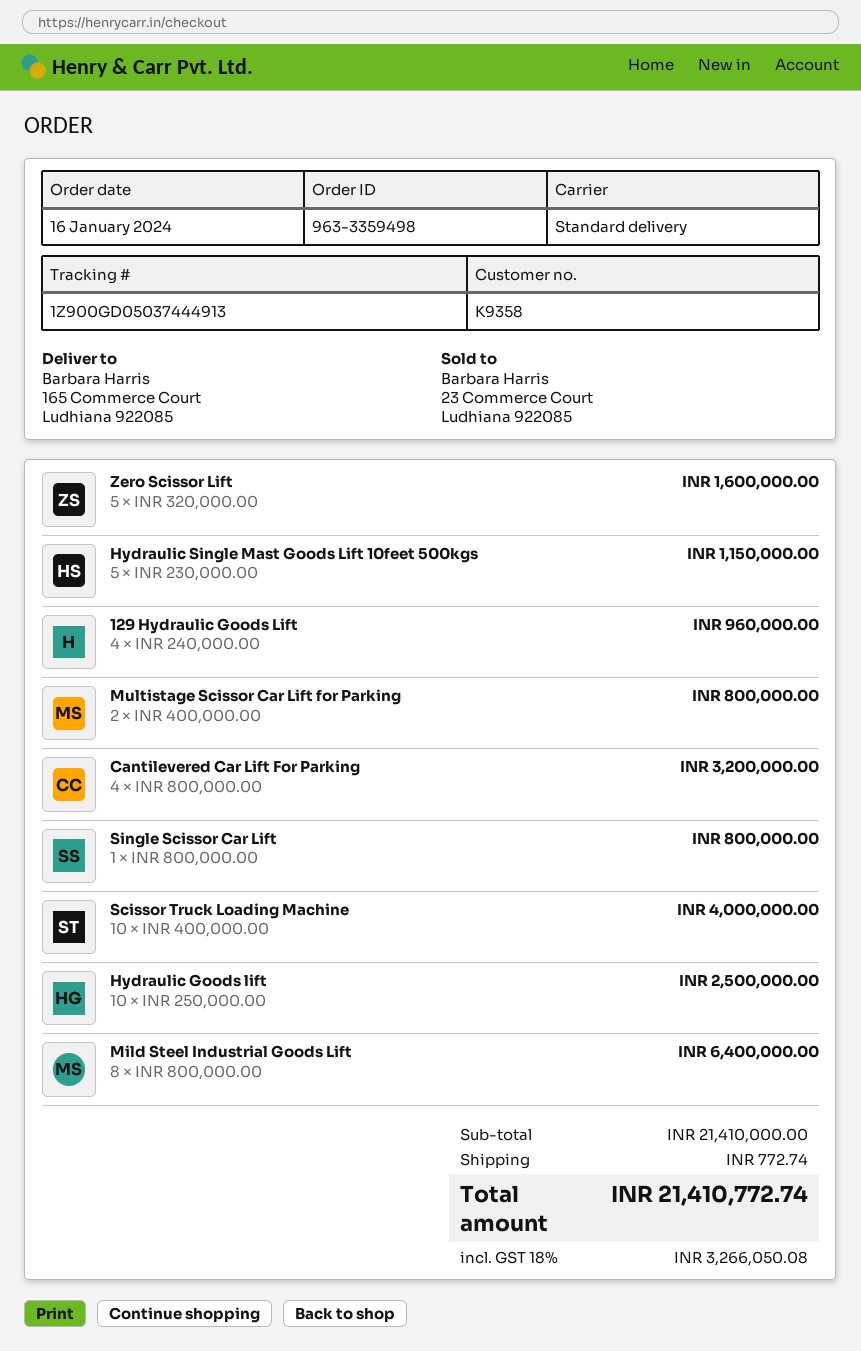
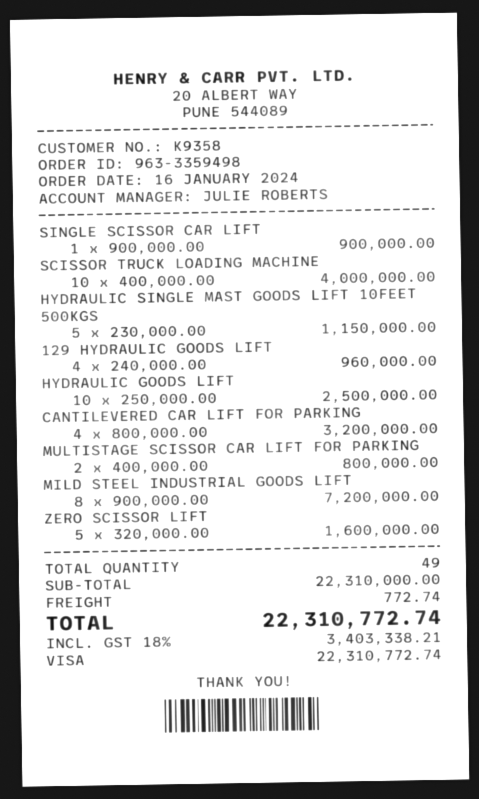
Single Scissor Car Lift: 1 x 800000.00 = 800000.00 -> 1 x 900000.00 = 900000.00
Mild Steel Industrial Goods Lift: 8 x 800000.00 = 6400000.00 -> 8 x 900000.00 = 7200000.00
subtotal: 21410000.00 -> 22310000.00
tax: 18% = 3266050.08 -> 18% = 3403338.21
total: 21410772.74 -> 22310772.74

